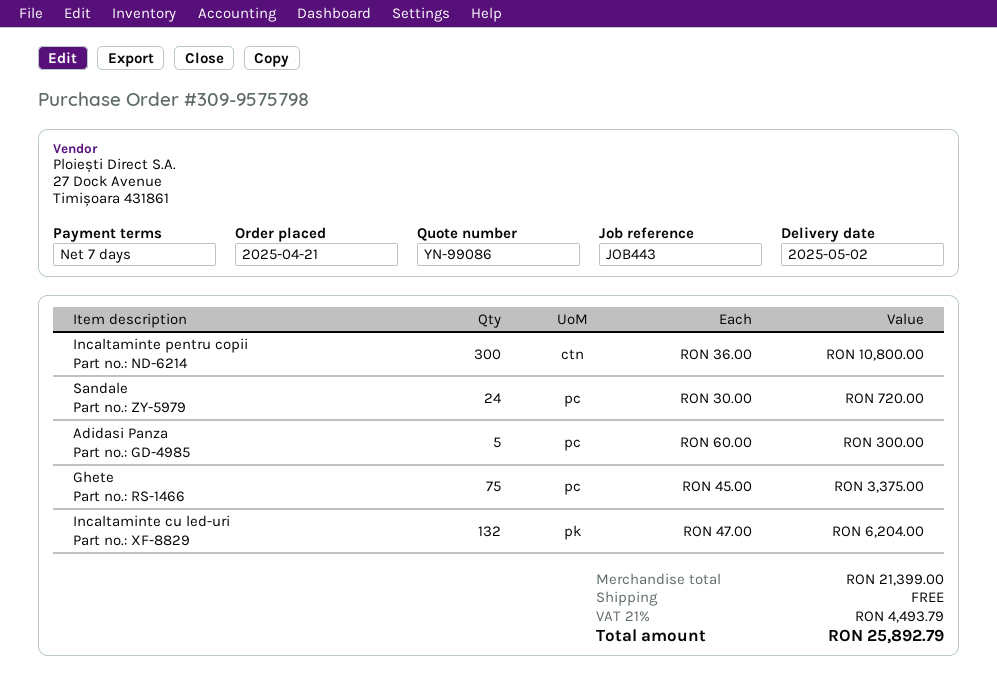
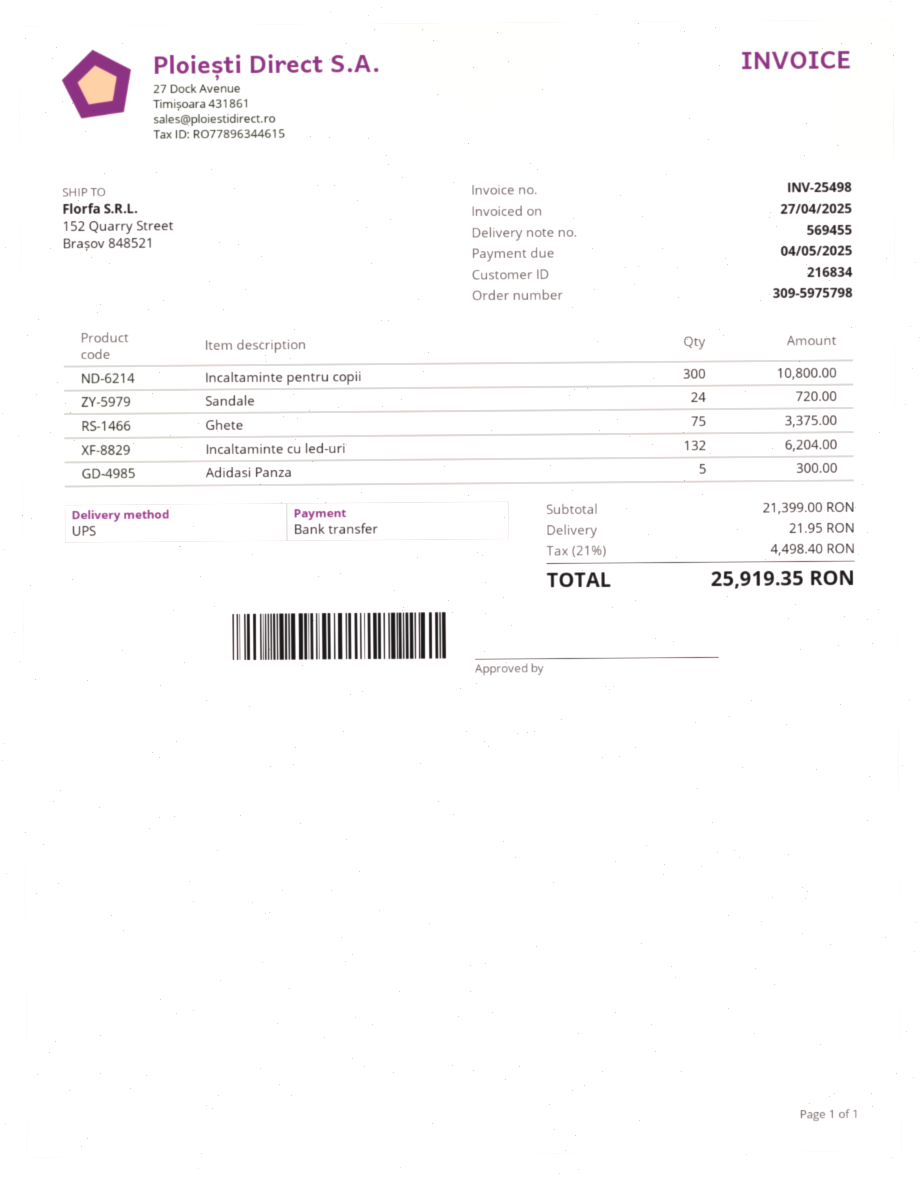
order number: 309-9575798 -> 309-5975798
shipping: 0.00 -> 21.95
tax: 21% = 4493.79 -> 21% = 4498.40
total: 25892.79 -> 25919.35

